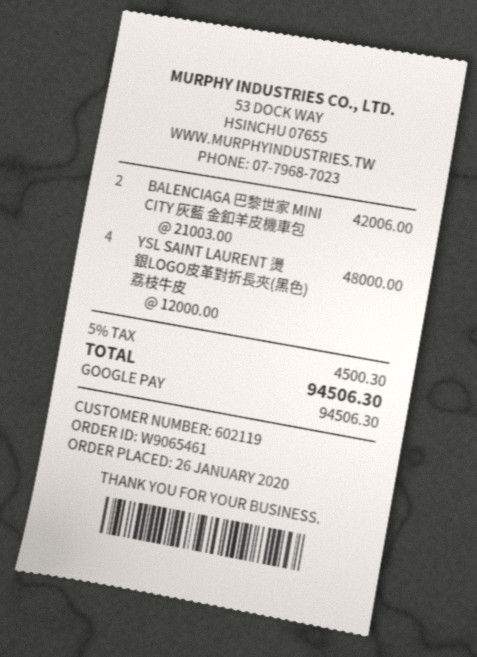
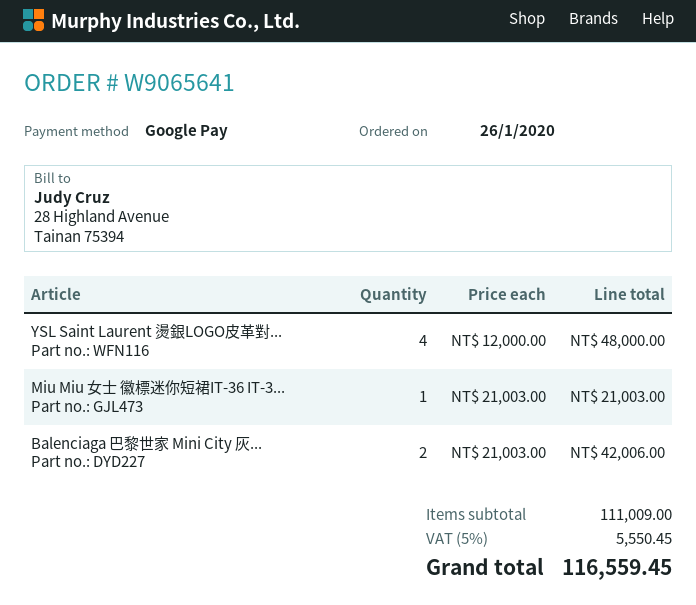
order number: W9065461 -> W9065641
Miu Miu 女士 徽標迷你短裙IT-36 IT-3...: none -> 1 x 21003.00 = 21003.00
tax: 5% = 4500.30 -> 5% = 5550.45
total: 94506.30 -> 116559.45

